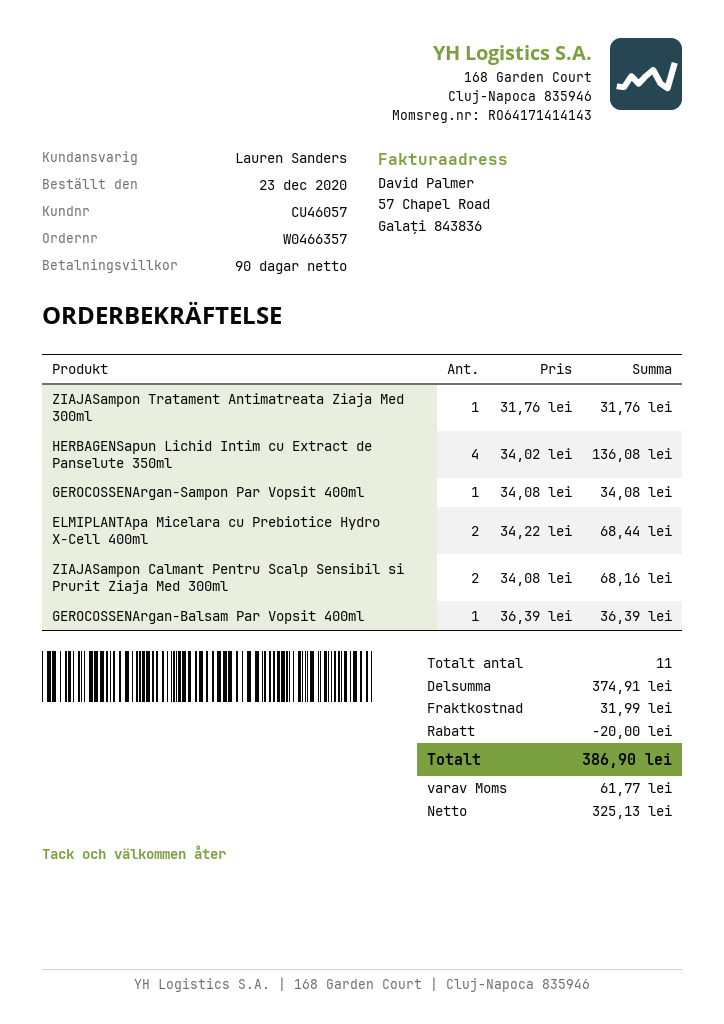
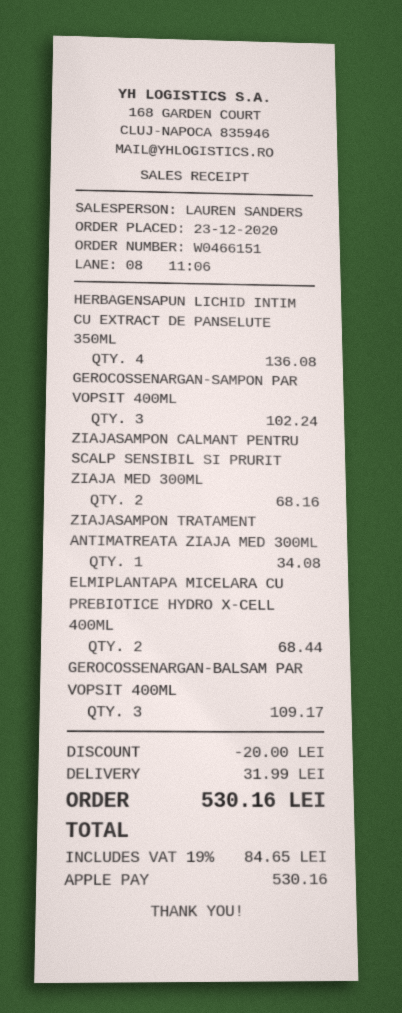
order number: W0466357 -> W0466151
ZIAJASampon Tratament Antimatreata Ziaja Med 300ml: 1 for 31.76 -> 1 for 34.08
GEROCOSSENArgan-Sampon Par Vopsit 400ml: 1 for 34.08 -> 3 for 102.24
GEROCOSSENArgan-Balsam Par Vopsit 400ml: 1 for 36.39 -> 3 for 109.17
tax: 61.77 -> 84.65
total: 386.90 -> 530.16

